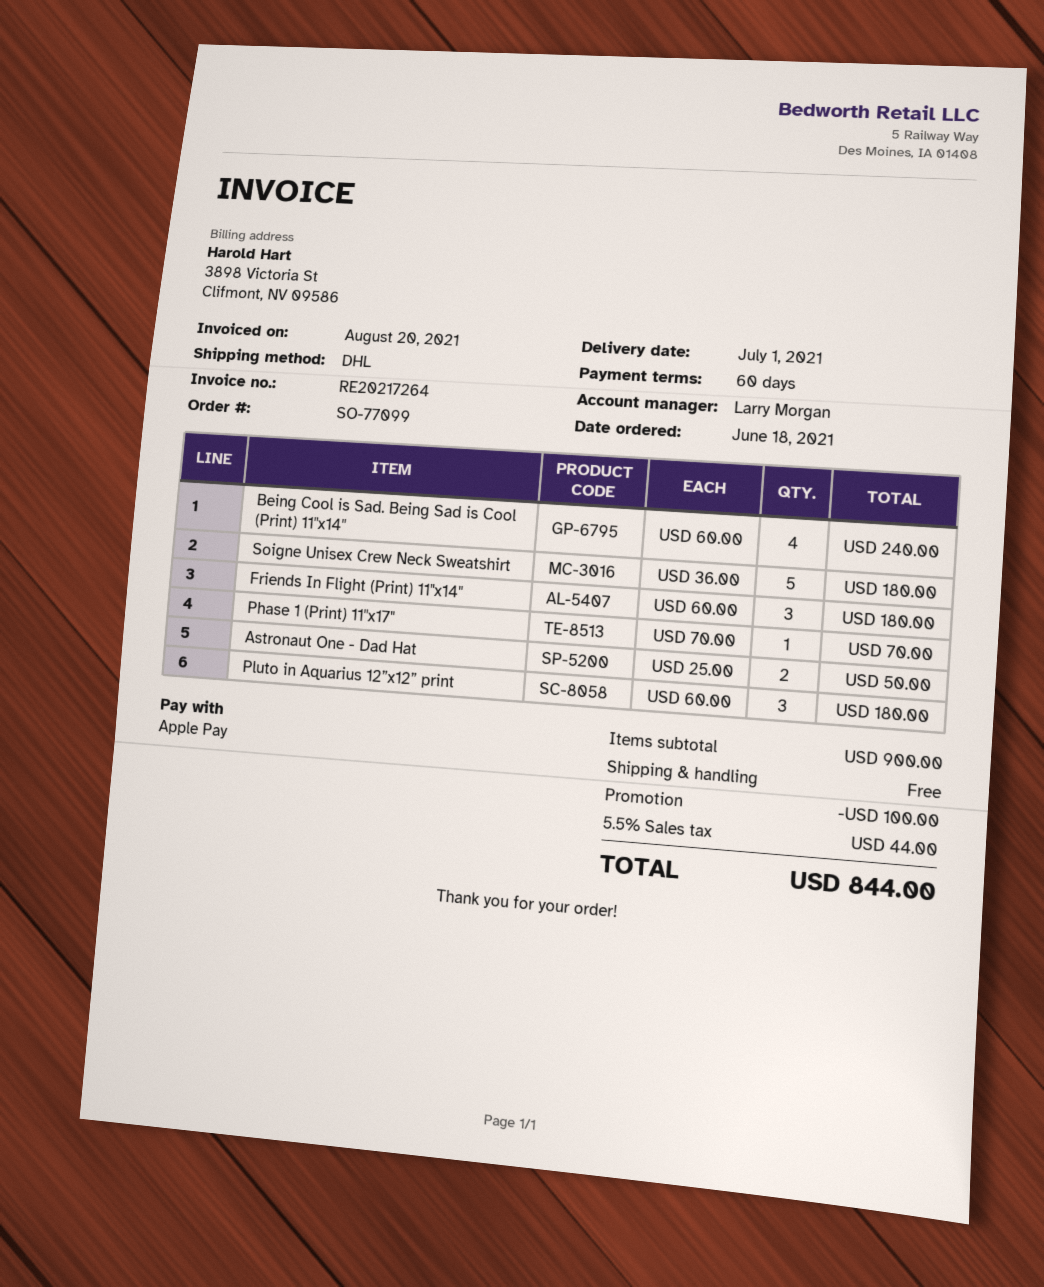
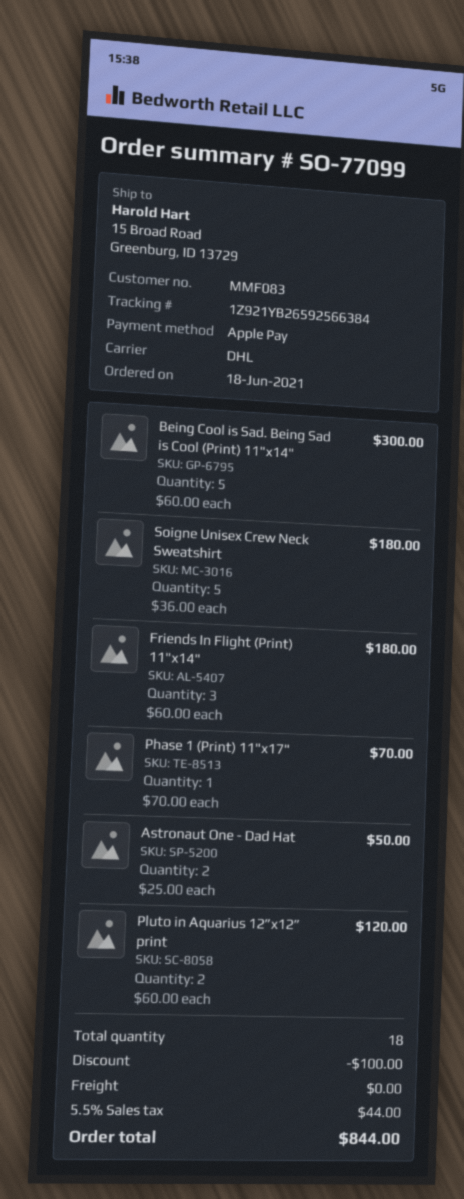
Being Cool is Sad. Being Sad is Cool (Print) 11"x14": 4 x 60.00 = 240.00 -> 5 x 60.00 = 300.00
Pluto in Aquarius 12”x12” print: 3 x 60.00 = 180.00 -> 2 x 60.00 = 120.00

